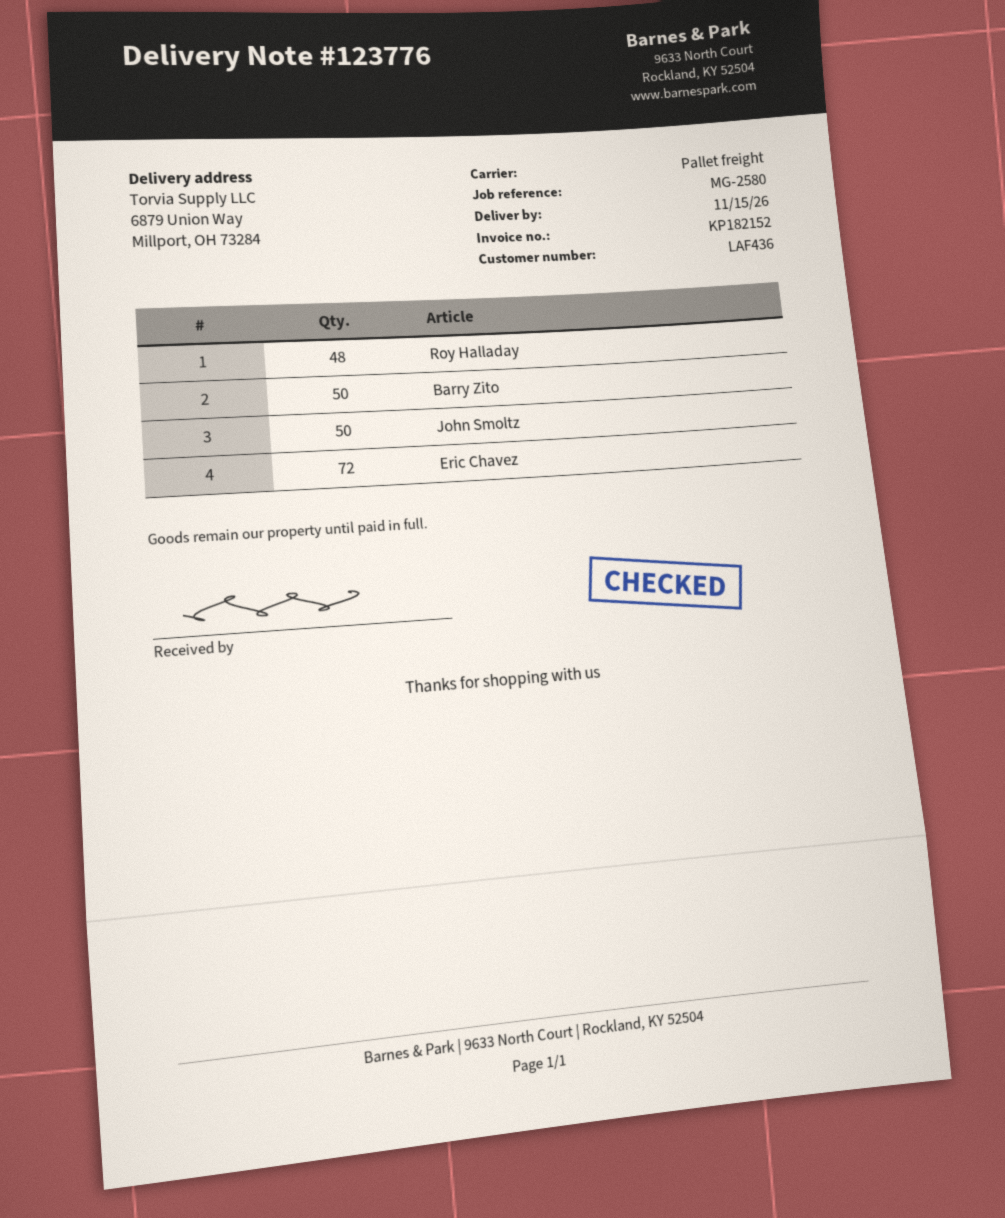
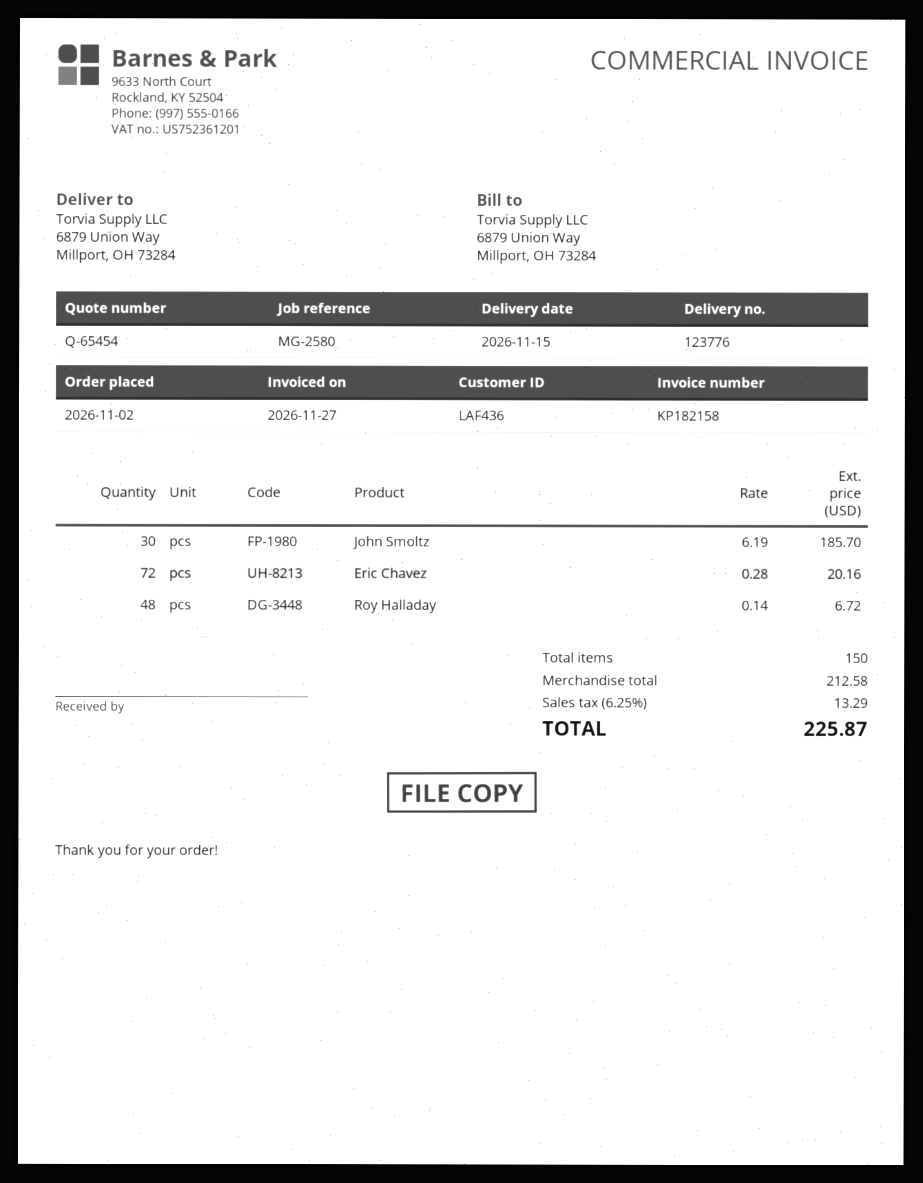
invoice number: KP182152 -> KP182158
Barry Zito: 50 -> none
John Smoltz: 50 -> 30

